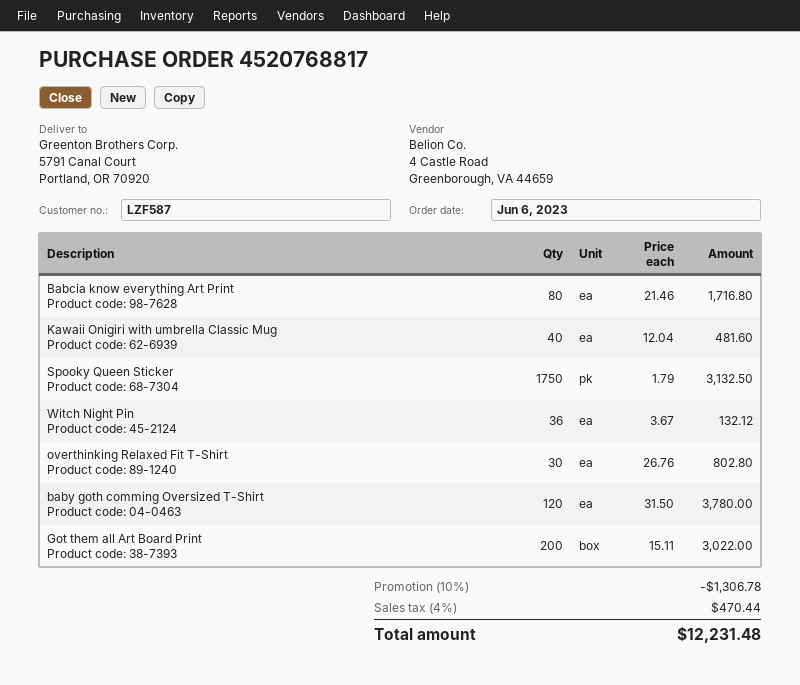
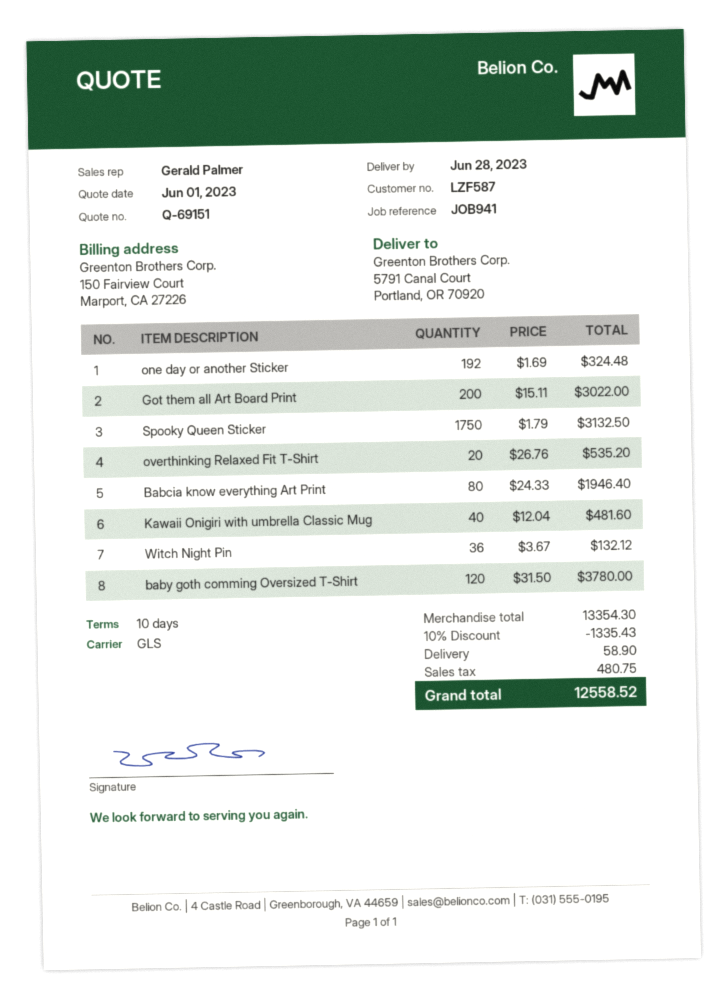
Babcia know everything Art Print: 80 x 21.46 = 1716.80 -> 80 x 24.33 = 1946.40
overthinking Relaxed Fit T-Shirt: 30 x 26.76 = 802.80 -> 20 x 26.76 = 535.20
one day or another Sticker: none -> 192 x 1.69 = 324.48
discount: 10% = 1306.78 -> 10% = 1335.43
shipping: none -> 58.90
tax: 470.44 -> 480.75
total: 12231.48 -> 12558.52

